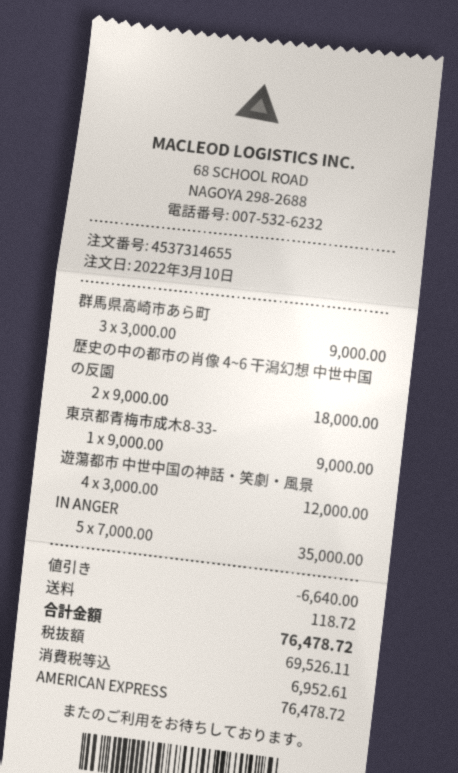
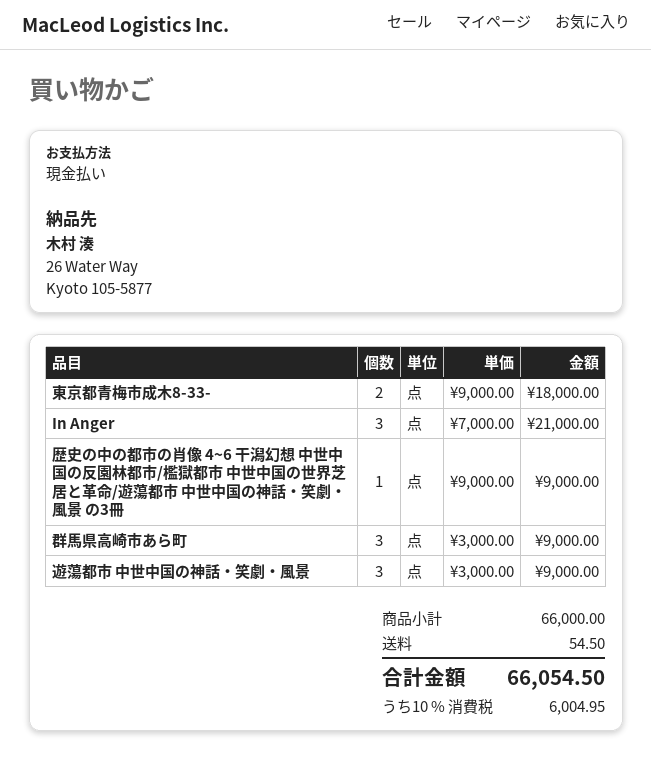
payment method: American Express -> cash
歴史の中の都市の肖像 4~6 干潟幻想 中世中国の反園: 2 x 9000.00 = 18000.00 -> 1 x 9000.00 = 9000.00
東京都青梅市成木8-33-: 1 x 9000.00 = 9000.00 -> 2 x 9000.00 = 18000.00
遊蕩都市 中世中国の神話・笑劇・風景: 4 x 3000.00 = 12000.00 -> 3 x 3000.00 = 9000.00
IN ANGER: 5 x 7000.00 = 35000.00 -> 3 x 7000.00 = 21000.00
discount: 6640.00 -> none
shipping: 118.72 -> 54.50
tax: 6952.61 -> 6004.95
total: 76478.72 -> 66054.50

